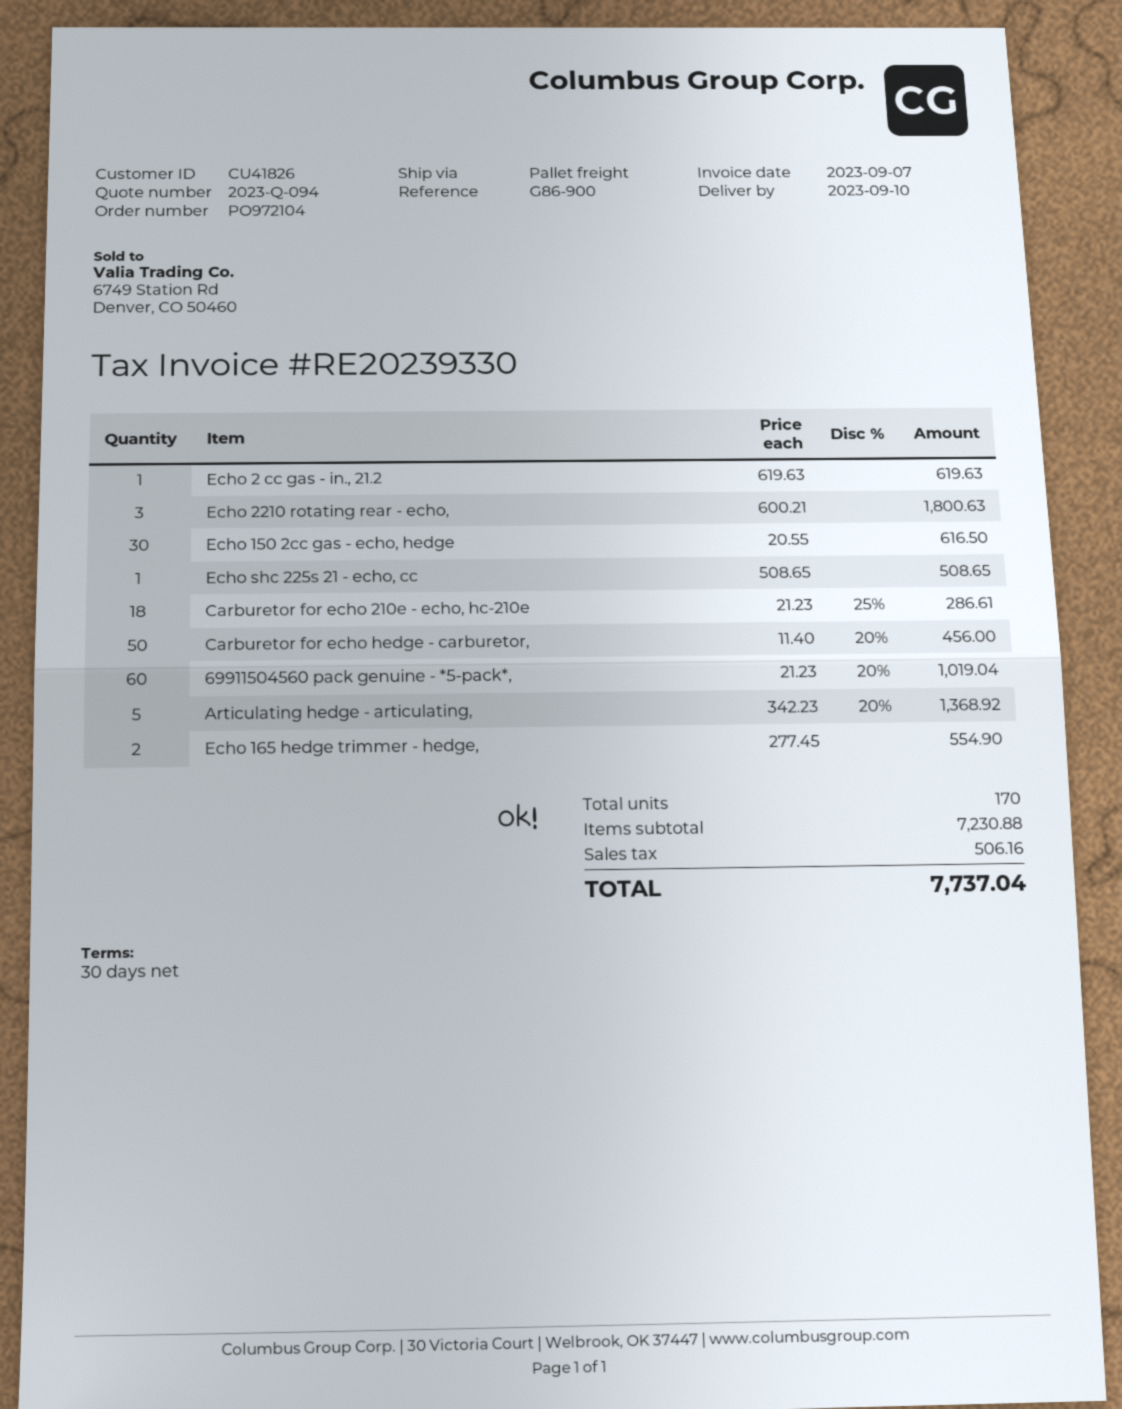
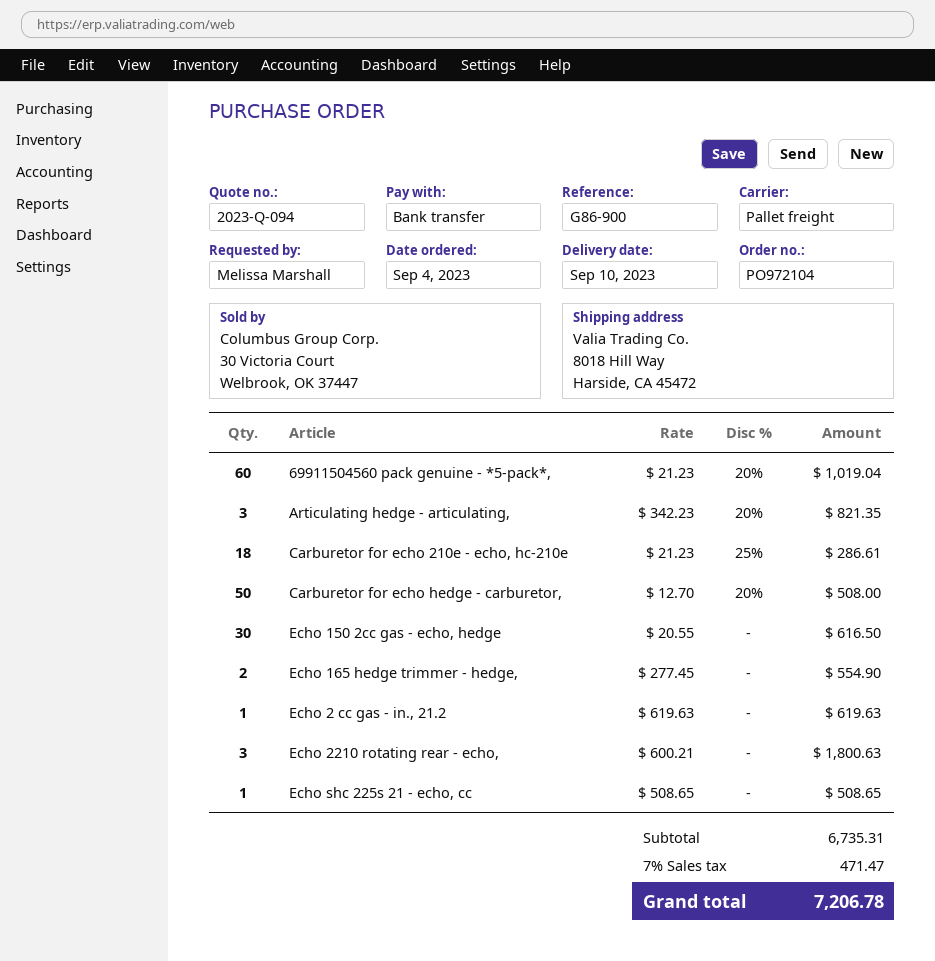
Carburetor for echo hedge - carburetor,: 50 x 11.40 - 20% = 456.00 -> 50 x 12.70 - 20% = 508.00
Articulating hedge - articulating,: 5 x 342.23 - 20% = 1368.92 -> 3 x 342.23 - 20% = 821.35
subtotal: 7230.88 -> 6735.31
tax: 506.16 -> 471.47
total: 7737.04 -> 7206.78

